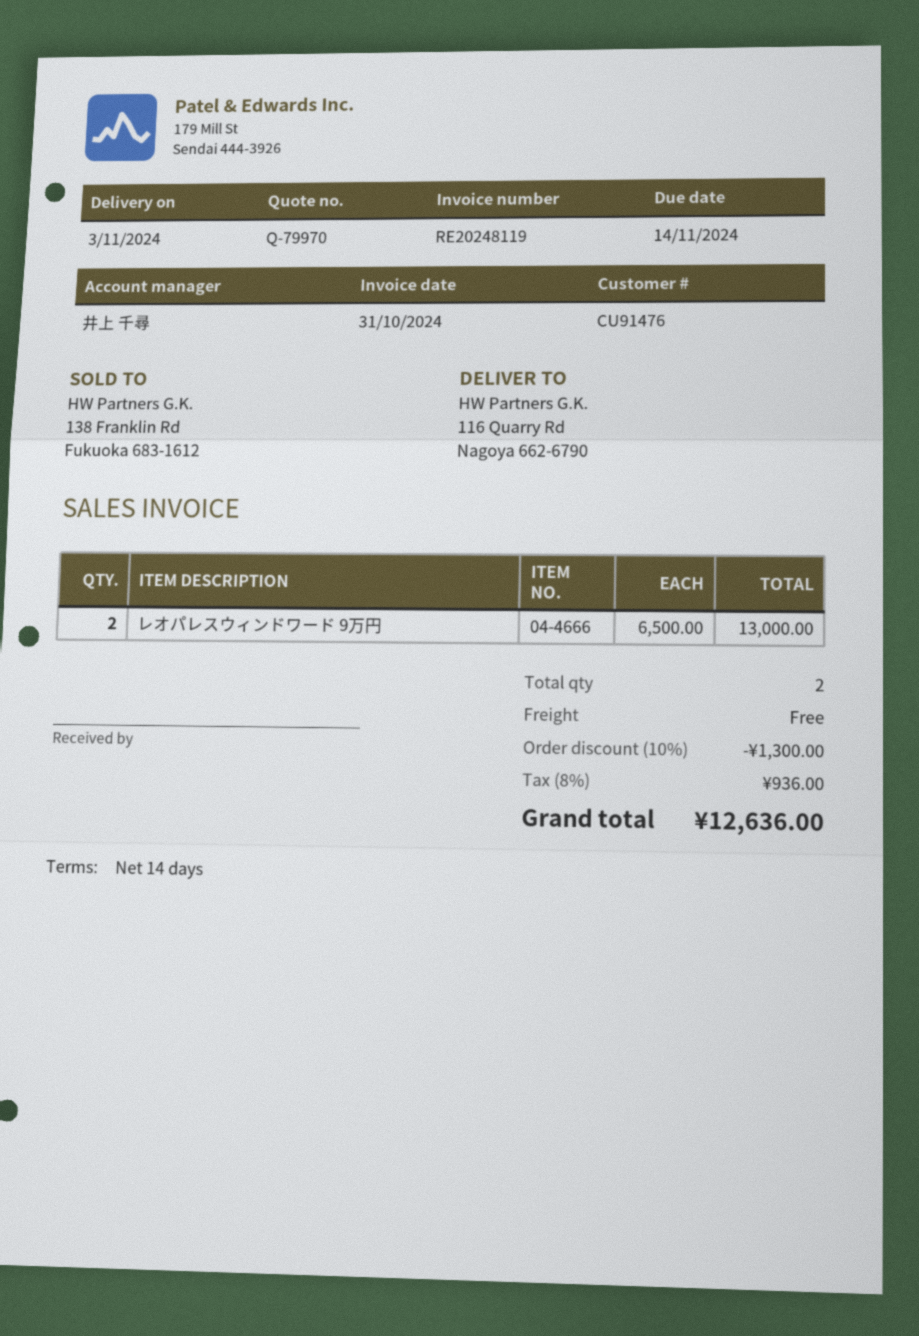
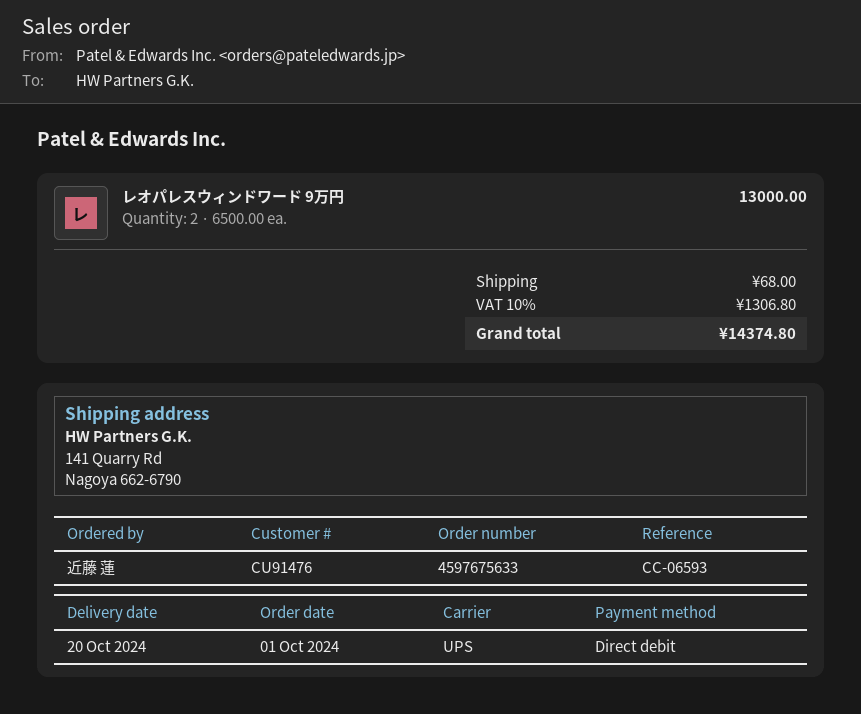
delivery date: 2024-11-03 -> 2024-10-20
ship to: 116 Quarry Rd, Nagoya 662-6790 -> 141 Quarry Rd, Nagoya 662-6790
discount: 10% = 1300.00 -> none
shipping: 0.00 -> 68.00
tax: 8% = 936.00 -> 10% = 1306.80
total: 12636.00 -> 14374.80

